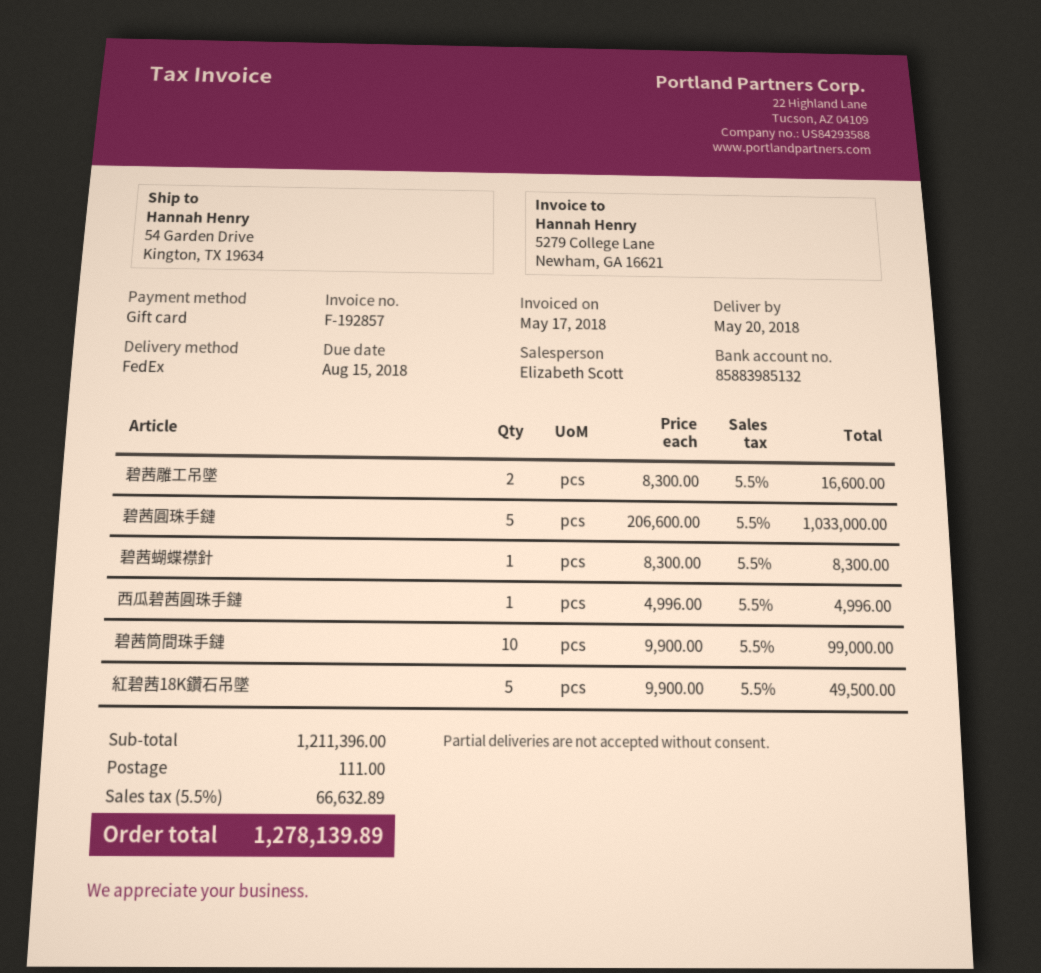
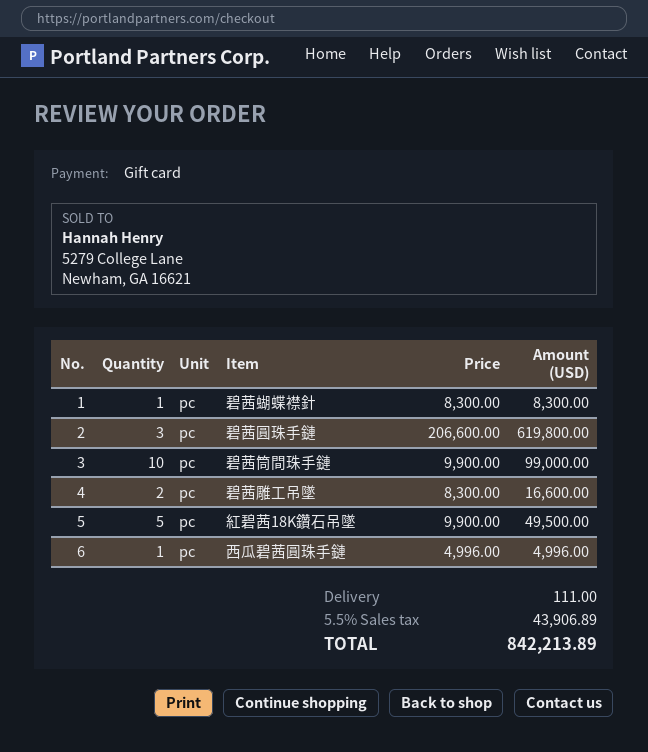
碧茜圓珠手鏈: 5 x 206600.00 = 1033000.00 -> 3 x 206600.00 = 619800.00
tax: 5.5% = 66632.89 -> 5.5% = 43906.89
total: 1278139.89 -> 842213.89

